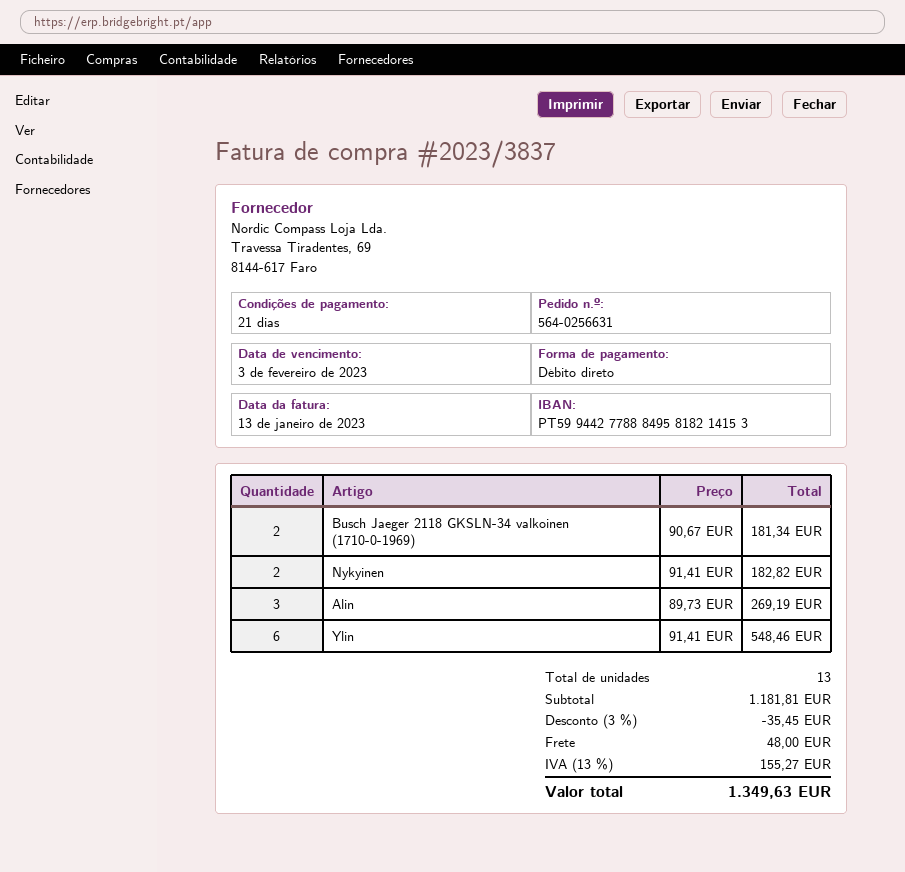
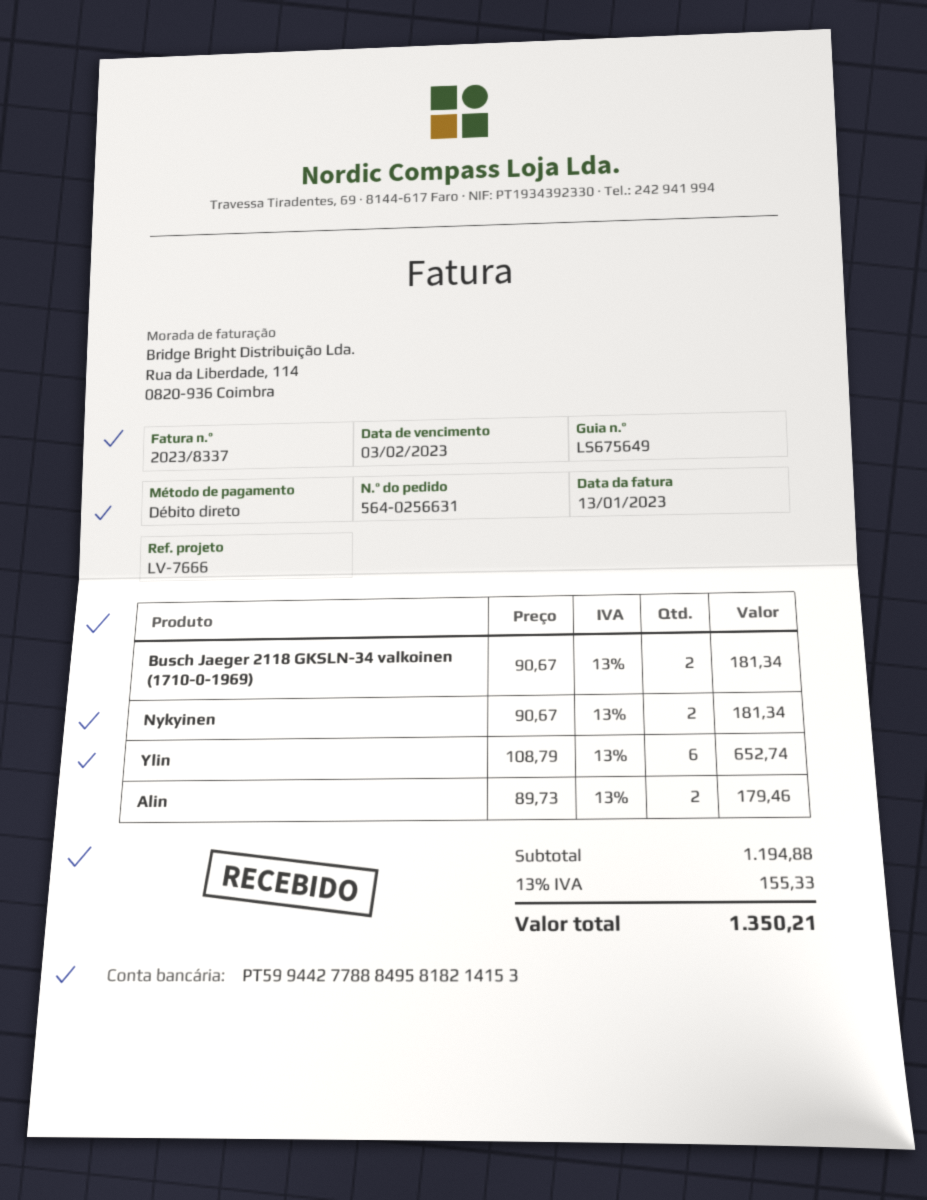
invoice number: 2023/3837 -> 2023/8337
Nykyinen: 2 x 91.41 = 182.82 -> 2 x 90.67 = 181.34
Alin: 3 x 89.73 = 269.19 -> 2 x 89.73 = 179.46
Ylin: 6 x 91.41 = 548.46 -> 6 x 108.79 = 652.74
subtotal: 1181.81 -> 1194.88
discount: 3% = 35.45 -> none
shipping: 48.00 -> none
tax: 13% = 155.27 -> 13% = 155.33
total: 1349.63 -> 1350.21

